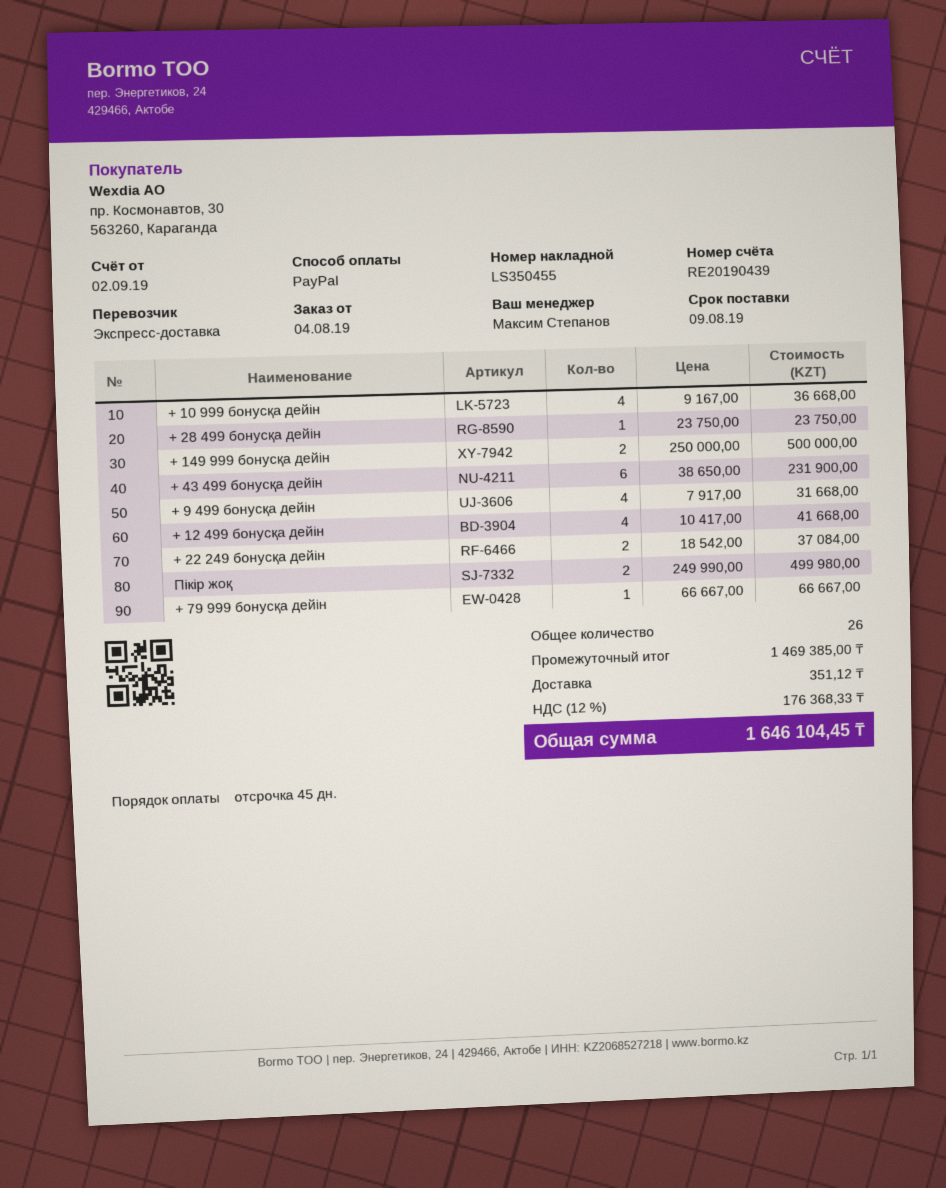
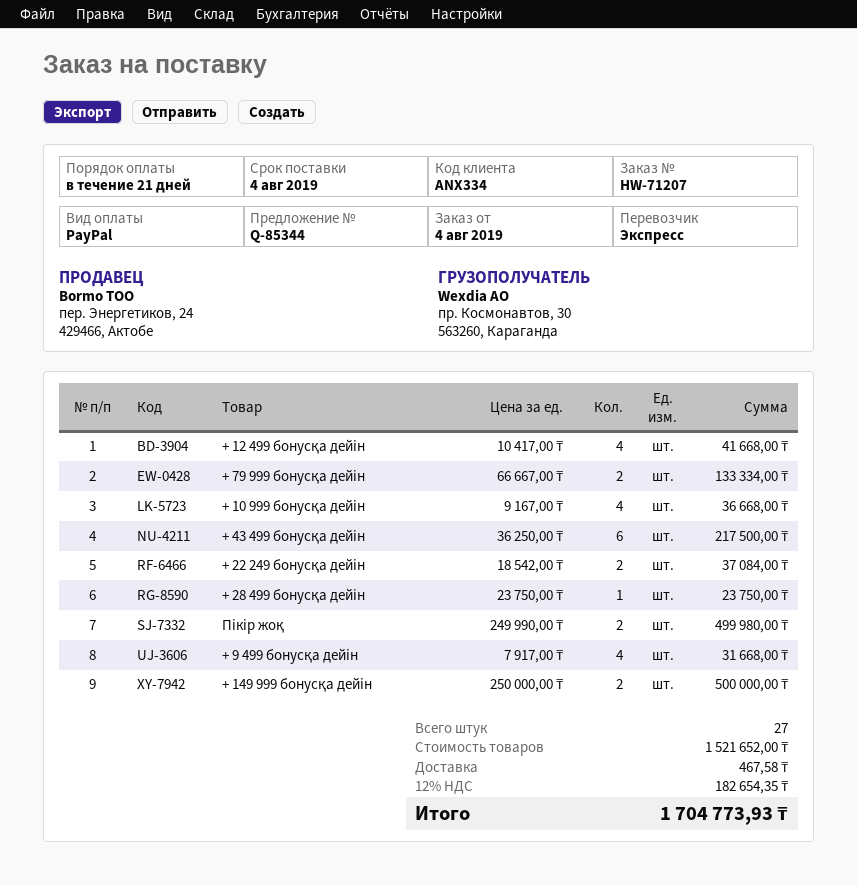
delivery date: 2019-08-09 -> 2019-08-04
payment terms: 45 days -> 21 days
+ 43 499 бонусқа дейін: 6 x 38650.00 = 231900.00 -> 6 x 36250.00 = 217500.00
+ 79 999 бонусқа дейін: 1 x 66667.00 = 66667.00 -> 2 x 66667.00 = 133334.00
total quantity: 26 -> 27
subtotal: 1469385.00 -> 1521652.00
shipping: 351.12 -> 467.58
tax: 12% = 176368.33 -> 12% = 182654.35
total: 1646104.45 -> 1704773.93

